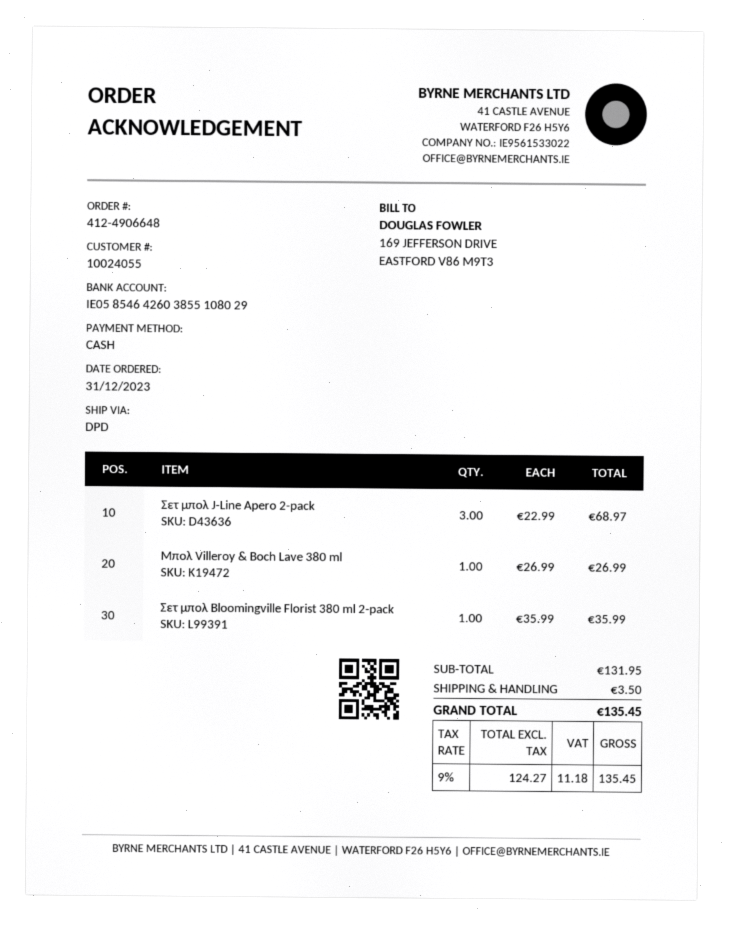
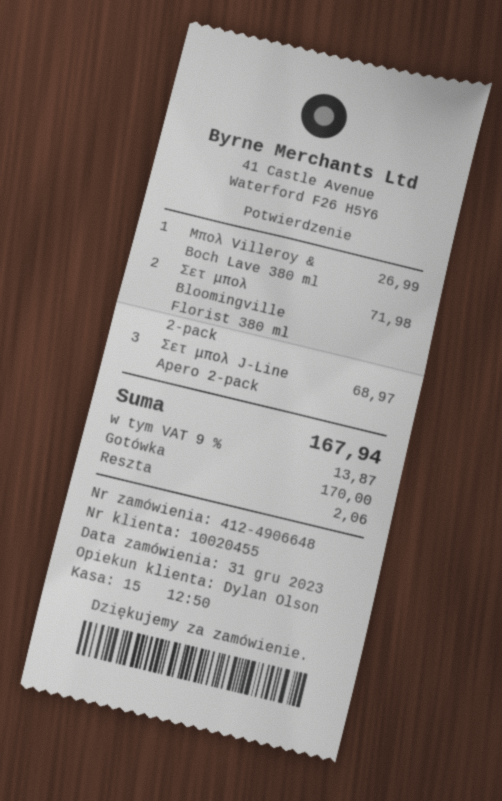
customer number: 10024055 -> 10020455
Σετ μπολ Bloomingville Florist 380 ml 2-pack: 1 for 35.99 -> 2 for 71.98
shipping: 3.50 -> none
tax: 9% = 11.18 -> 9% = 13.87
total: 135.45 -> 167.94

